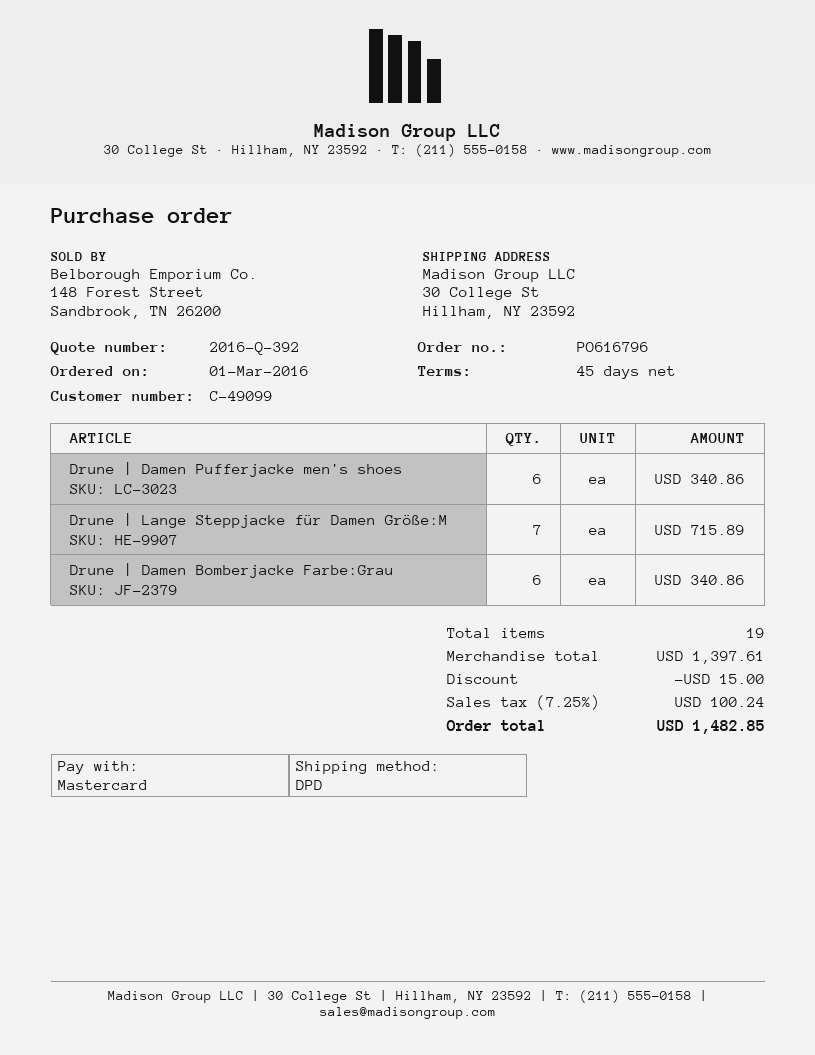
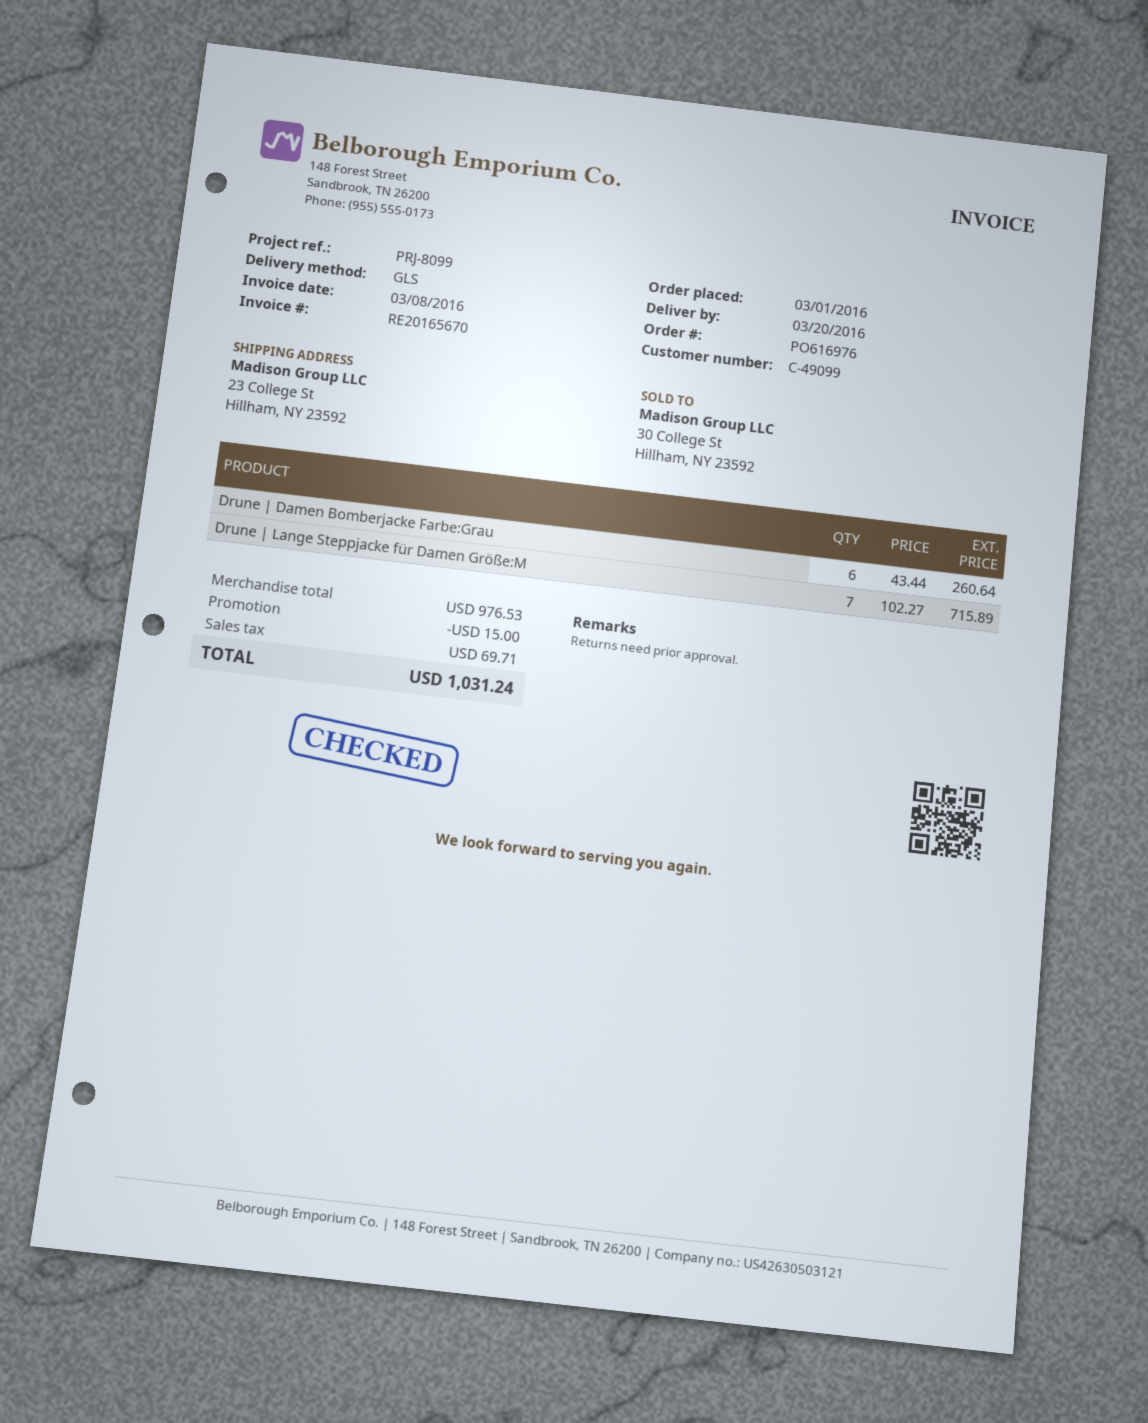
order number: PO616796 -> PO616976
shipping method: DPD -> GLS
ship to: 30 College St, Hillham, NY 23592 -> 23 College St, Hillham, NY 23592
Drune | Damen Pufferjacke men's shoes: 6 for 340.86 -> none
Drune | Damen Bomberjacke Farbe:Grau: 6 for 340.86 -> 6 for 260.64
subtotal: 1397.61 -> 976.53
tax: 100.24 -> 69.71
total: 1482.85 -> 1031.24

